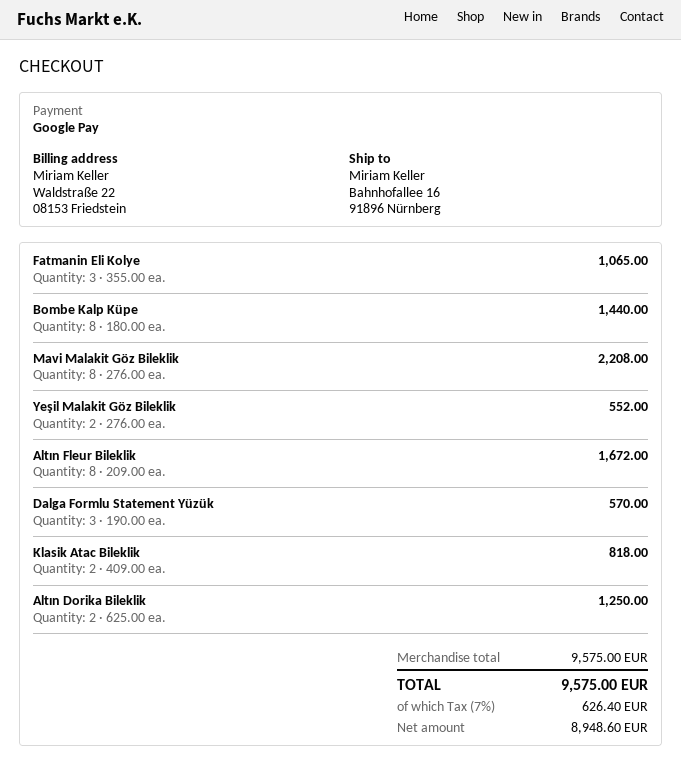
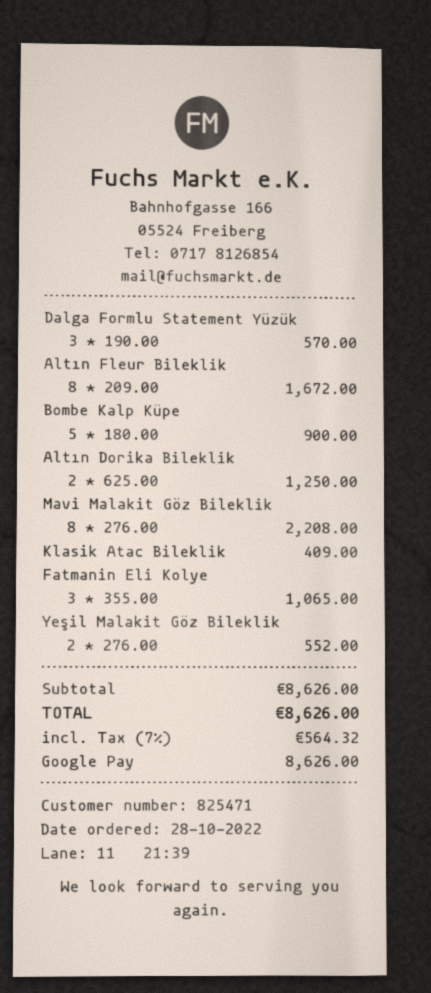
Bombe Kalp Küpe: 8 x 180.00 = 1440.00 -> 5 x 180.00 = 900.00
Klasik Atac Bileklik: 2 x 409.00 = 818.00 -> 1 x 409.00 = 409.00
subtotal: 9575.00 -> 8626.00
tax: 7% = 626.40 -> 7% = 564.32
total: 9575.00 -> 8626.00

